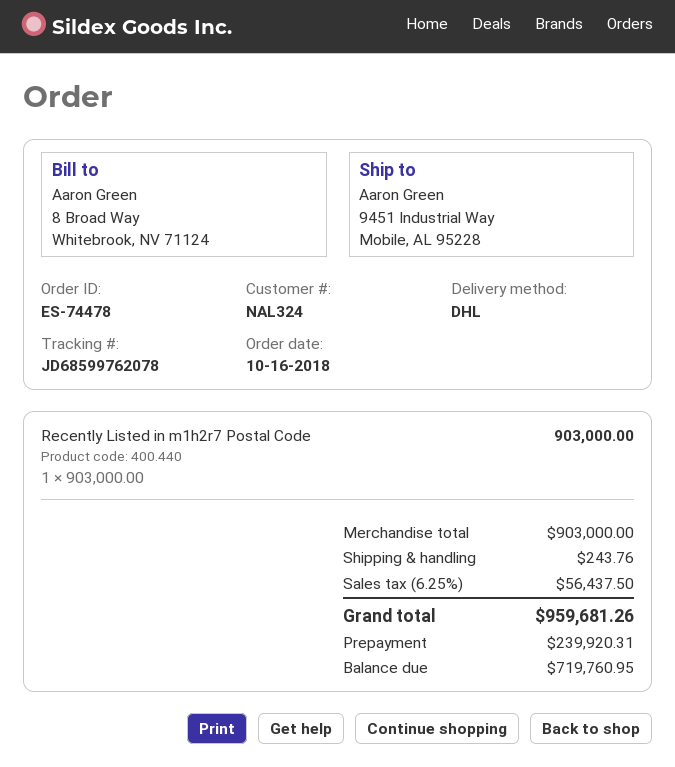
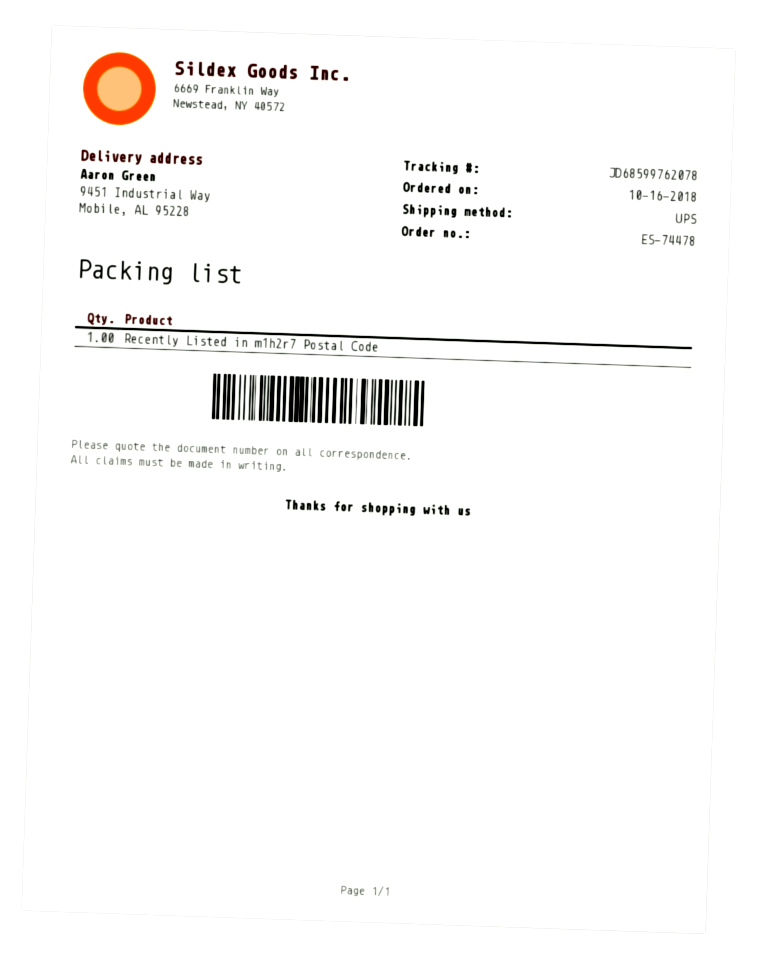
shipping method: DHL -> UPS

